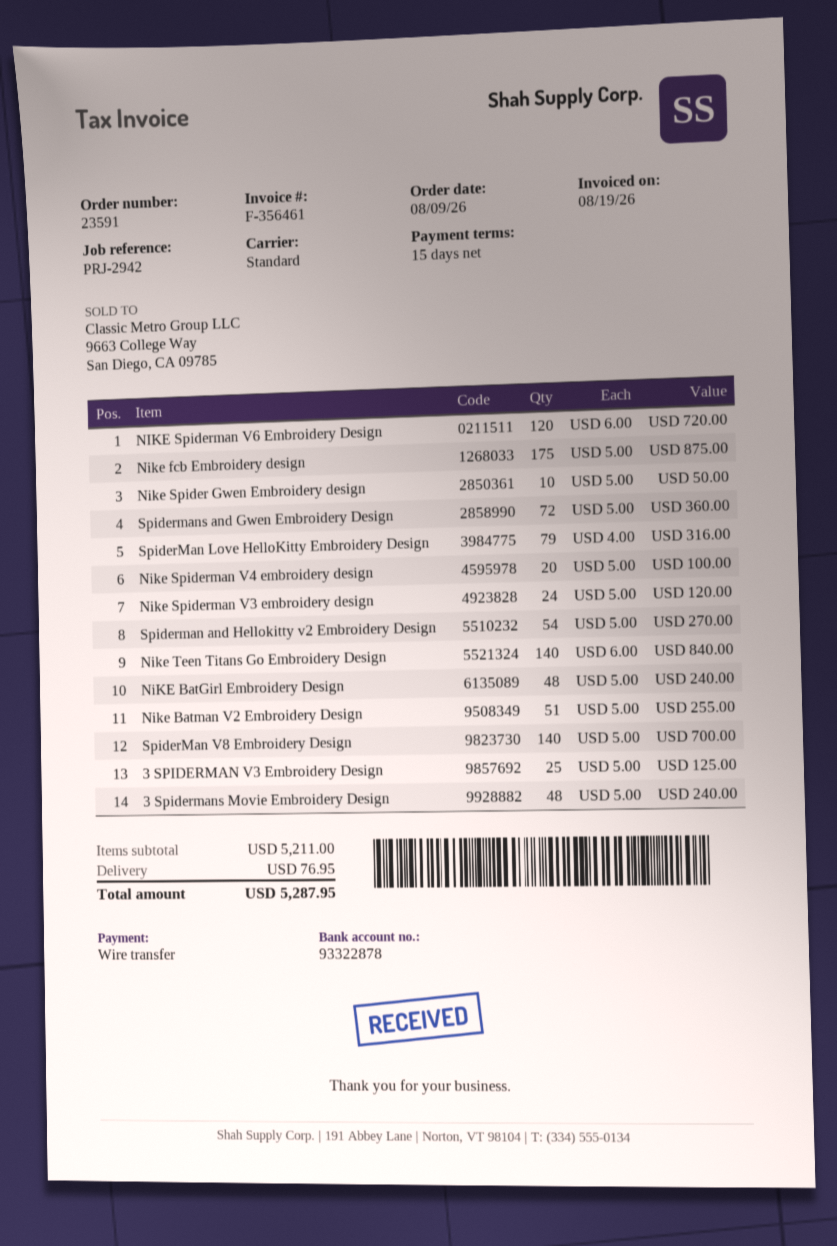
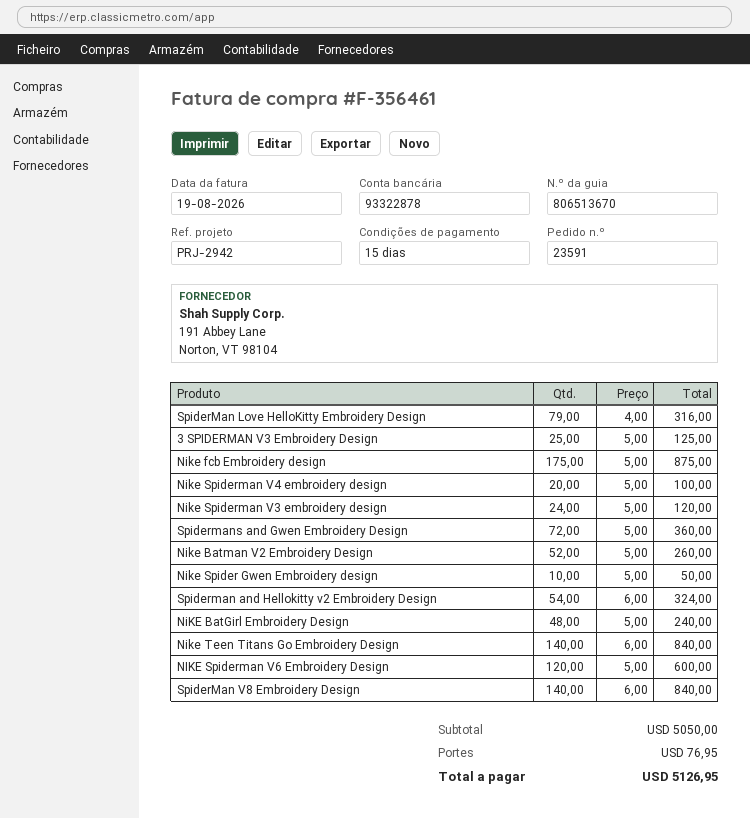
NIKE Spiderman V6 Embroidery Design: 120 x 6.00 = 720.00 -> 120 x 5.00 = 600.00
Spiderman and Hellokitty v2 Embroidery Design: 54 x 5.00 = 270.00 -> 54 x 6.00 = 324.00
Nike Batman V2 Embroidery Design: 51 x 5.00 = 255.00 -> 52 x 5.00 = 260.00
SpiderMan V8 Embroidery Design: 140 x 5.00 = 700.00 -> 140 x 6.00 = 840.00
3 Spidermans Movie Embroidery Design: 48 x 5.00 = 240.00 -> none
subtotal: 5211.00 -> 5050.00
total: 5287.95 -> 5126.95

